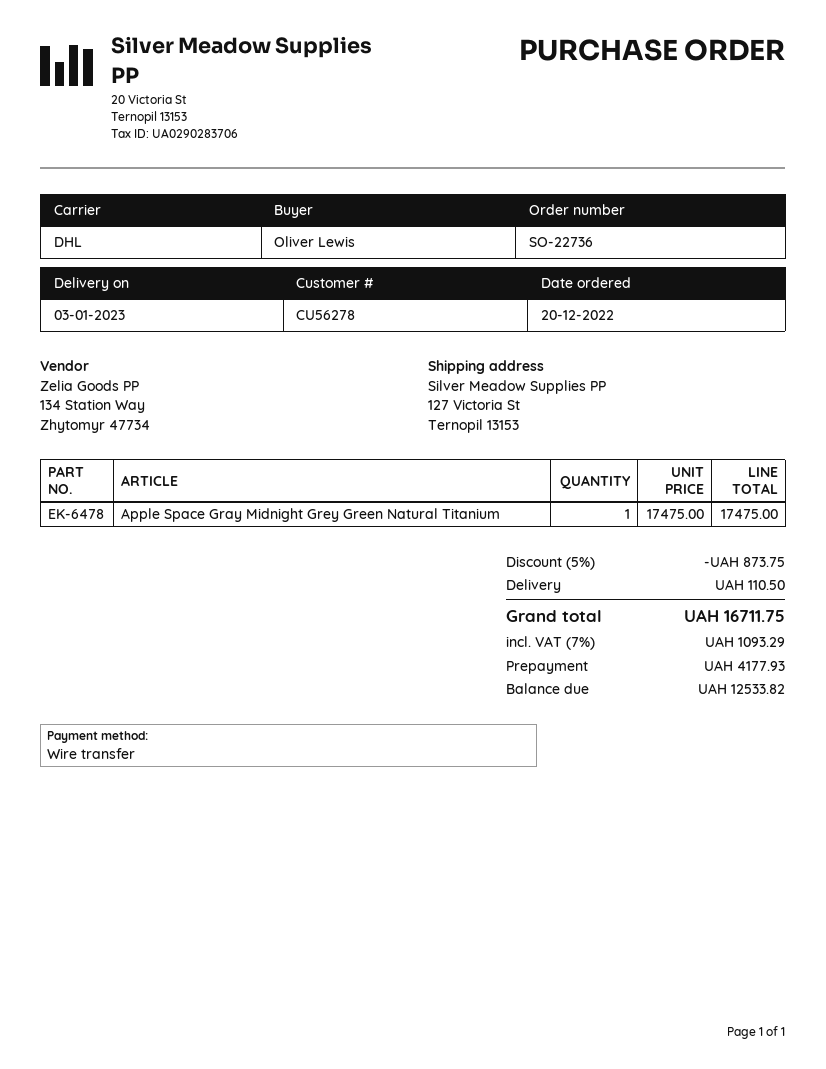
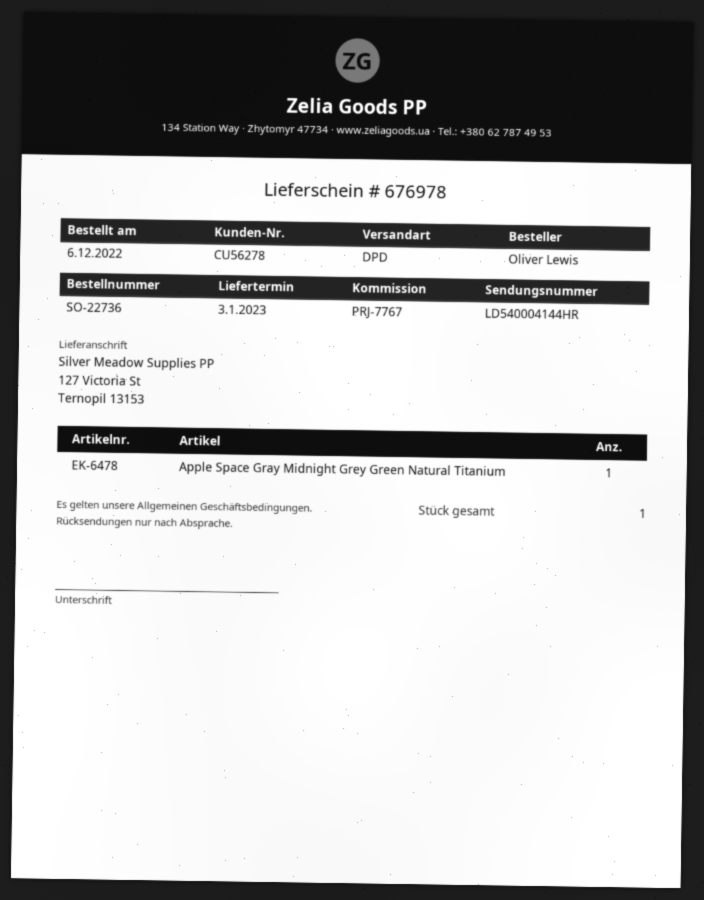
order date: 2022-12-20 -> 2022-12-06
shipping method: DHL -> DPD

